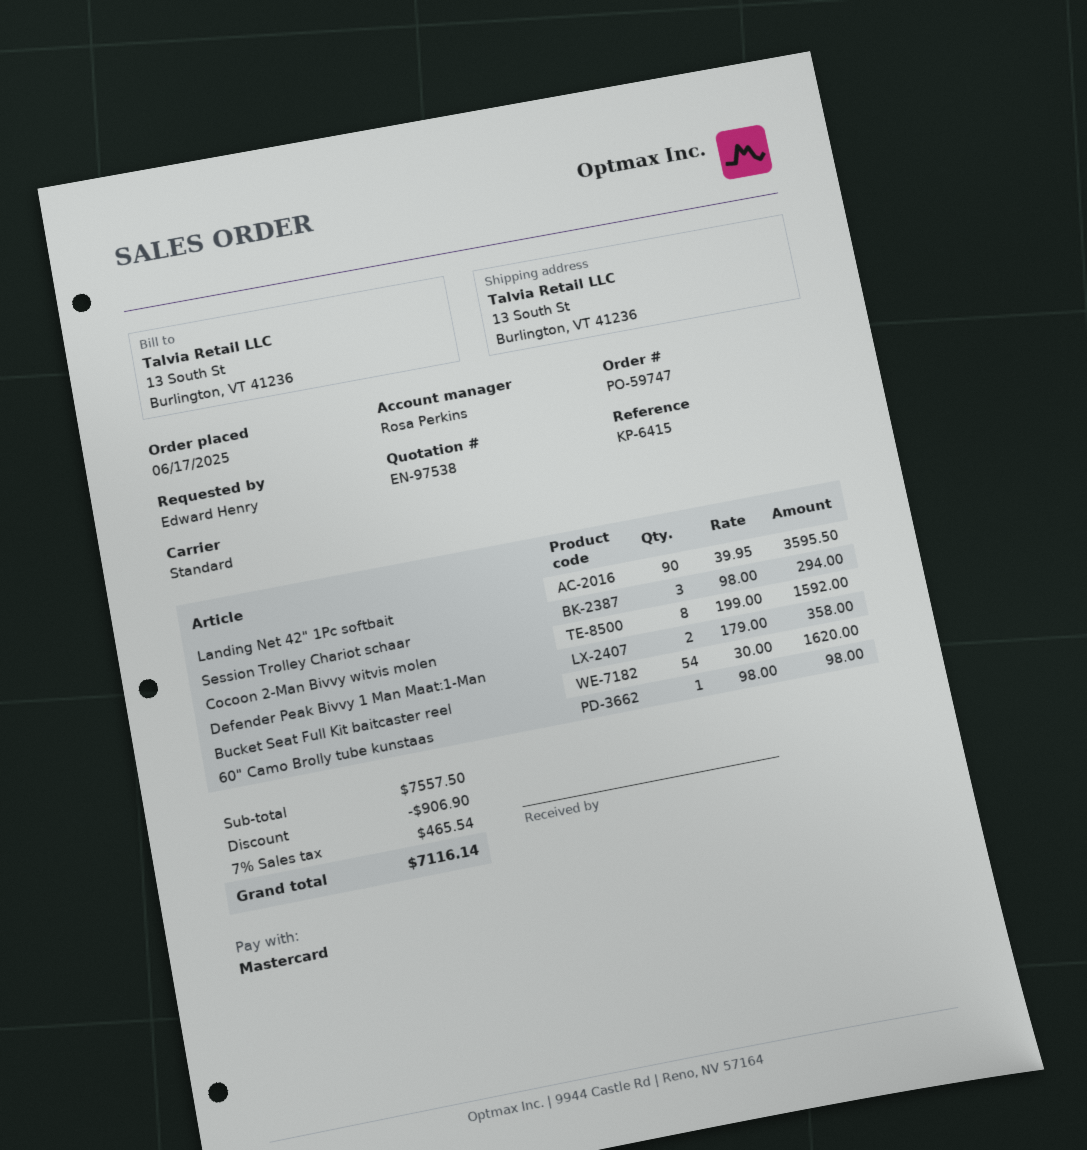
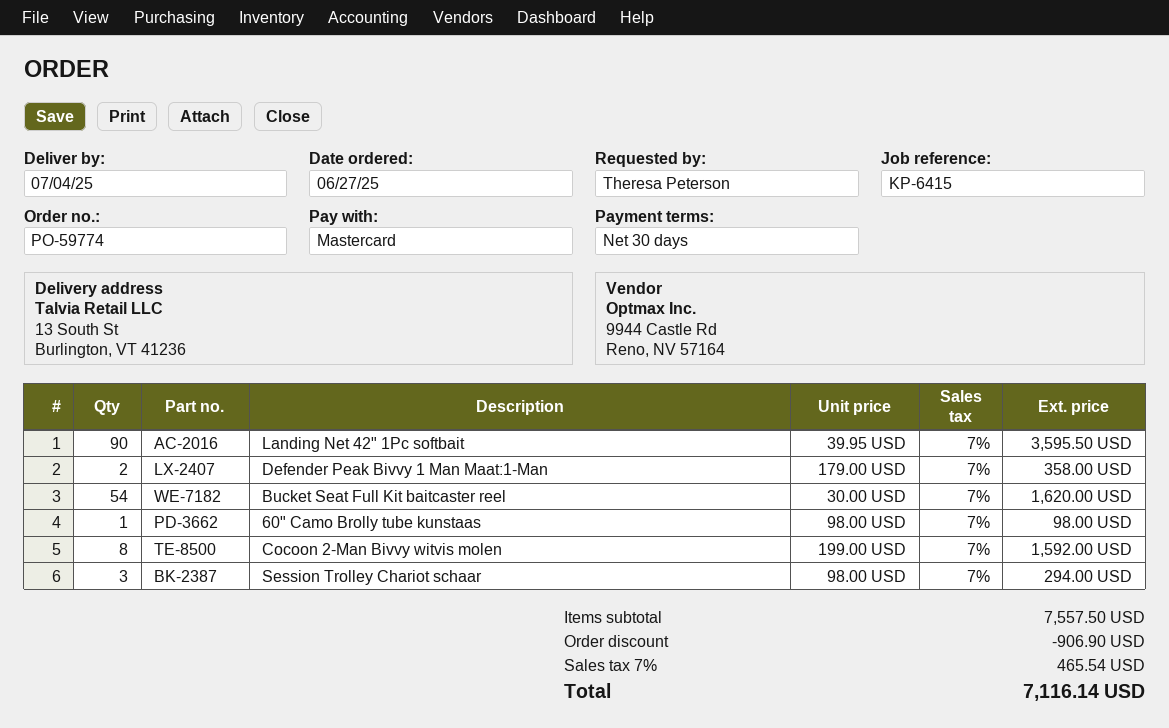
order number: PO-59747 -> PO-59774
order date: 2025-06-17 -> 2025-06-27
ordered by: Edward Henry -> Theresa Peterson

